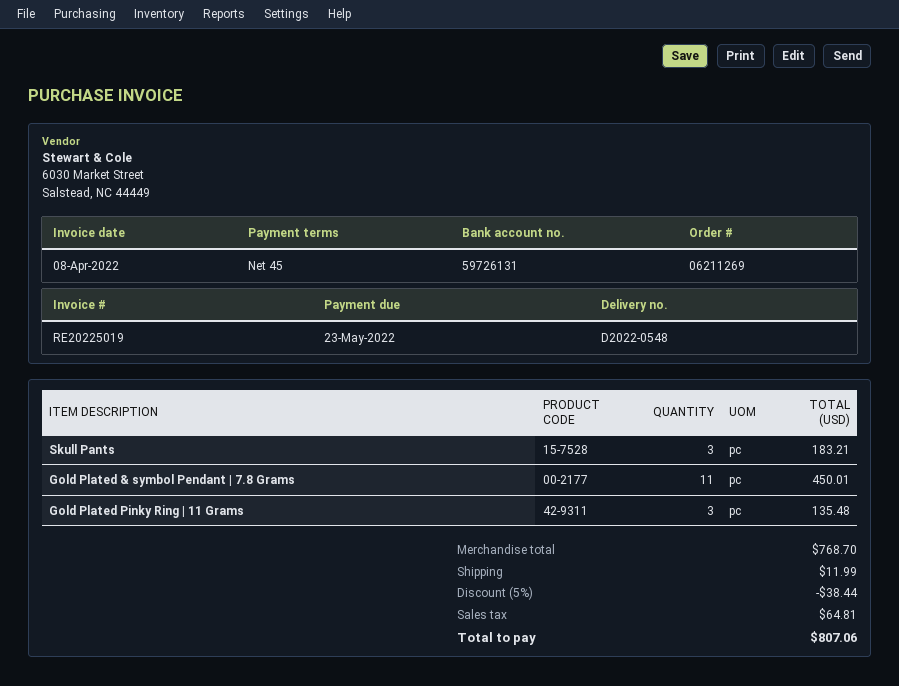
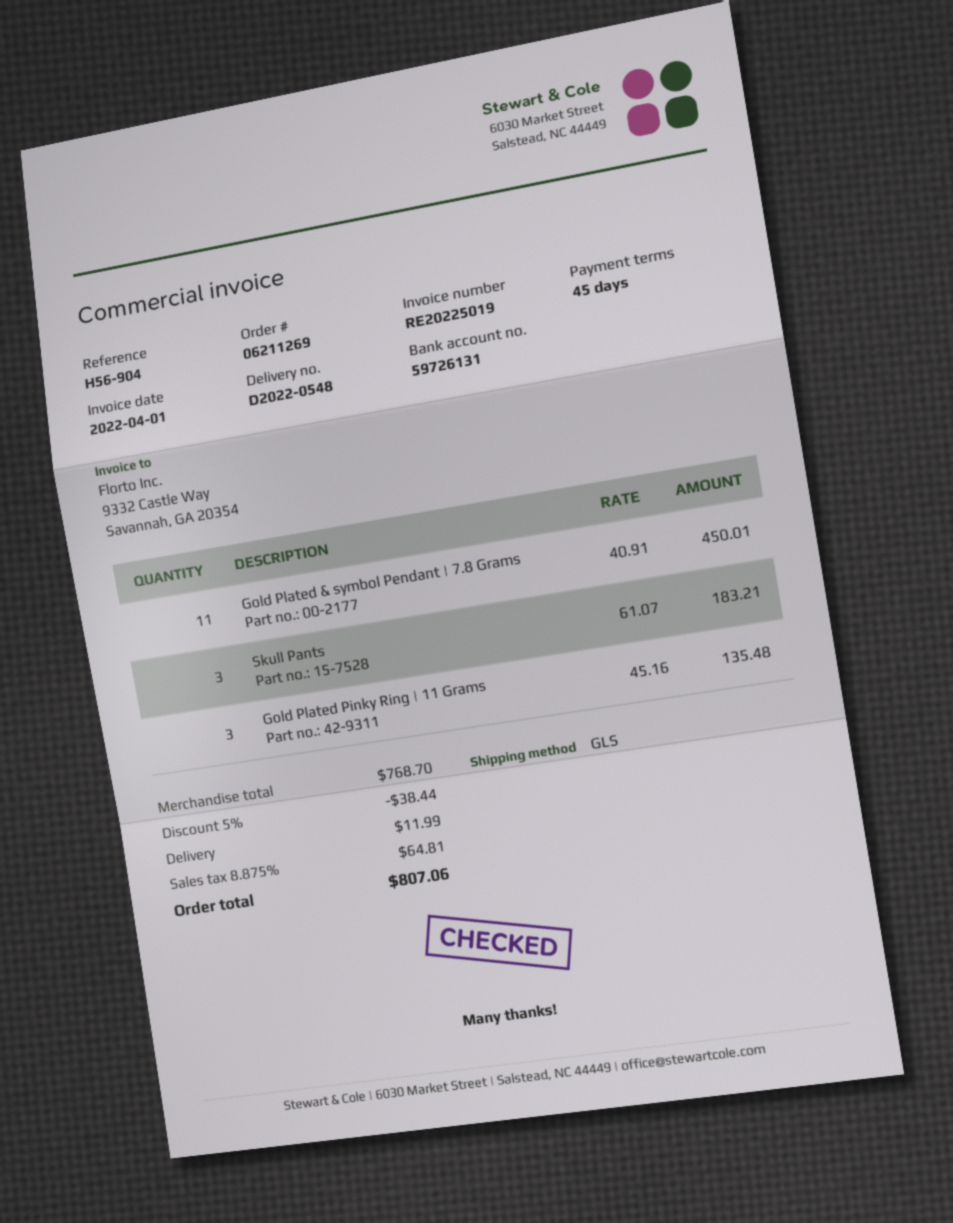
invoice date: 2022-04-08 -> 2022-04-01

